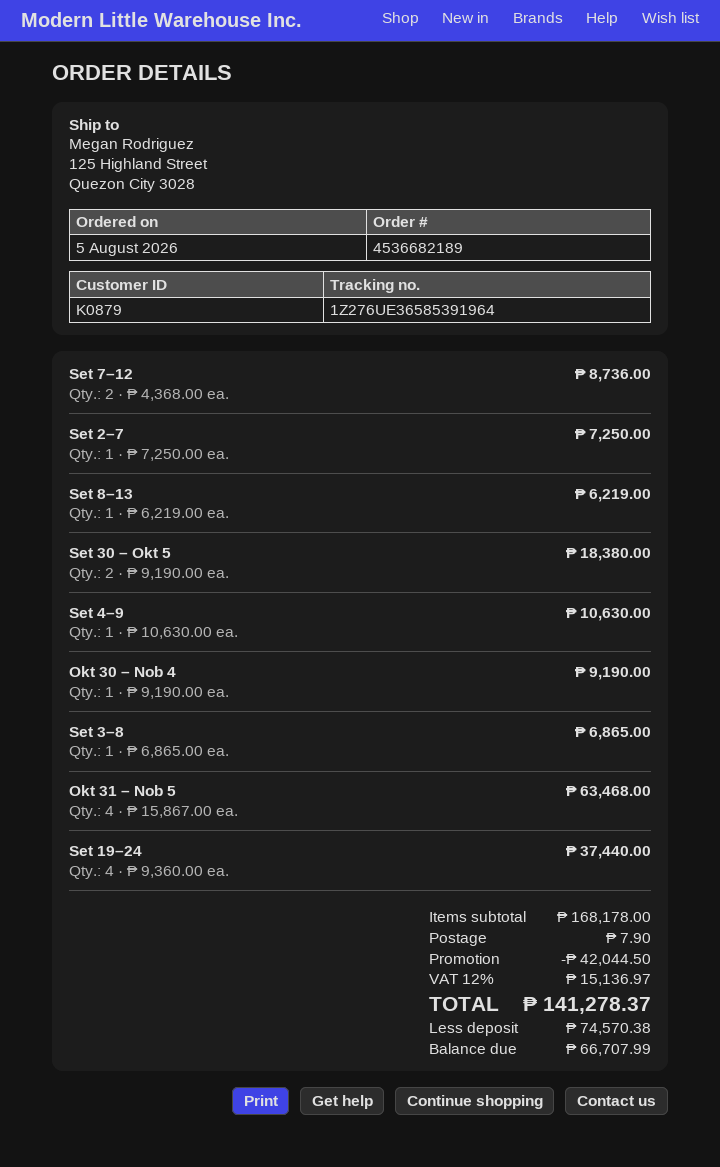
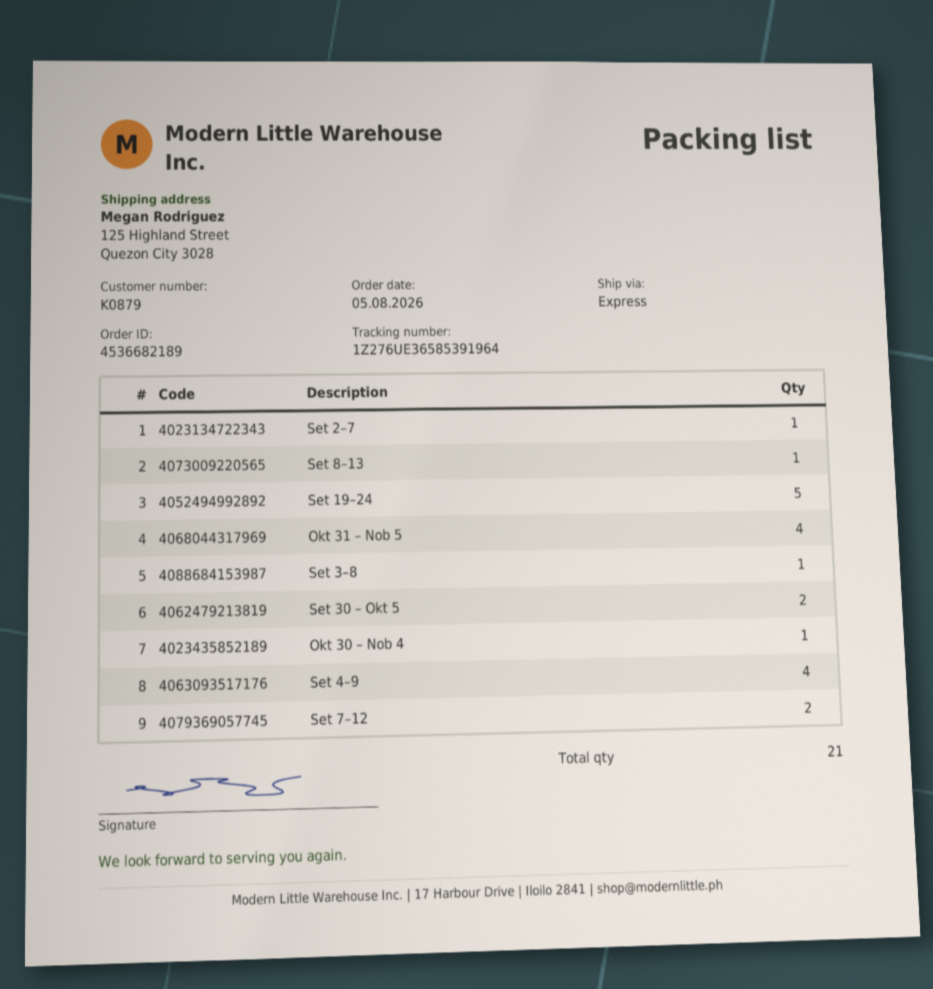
Set 4–9: 1 -> 4
Set 19–24: 4 -> 5

